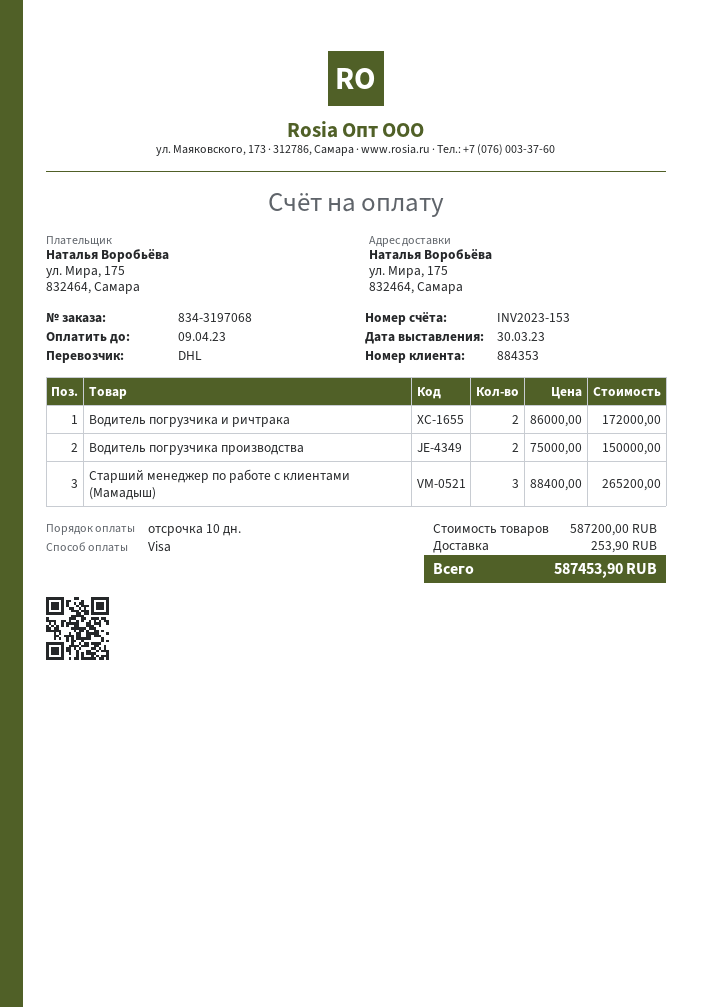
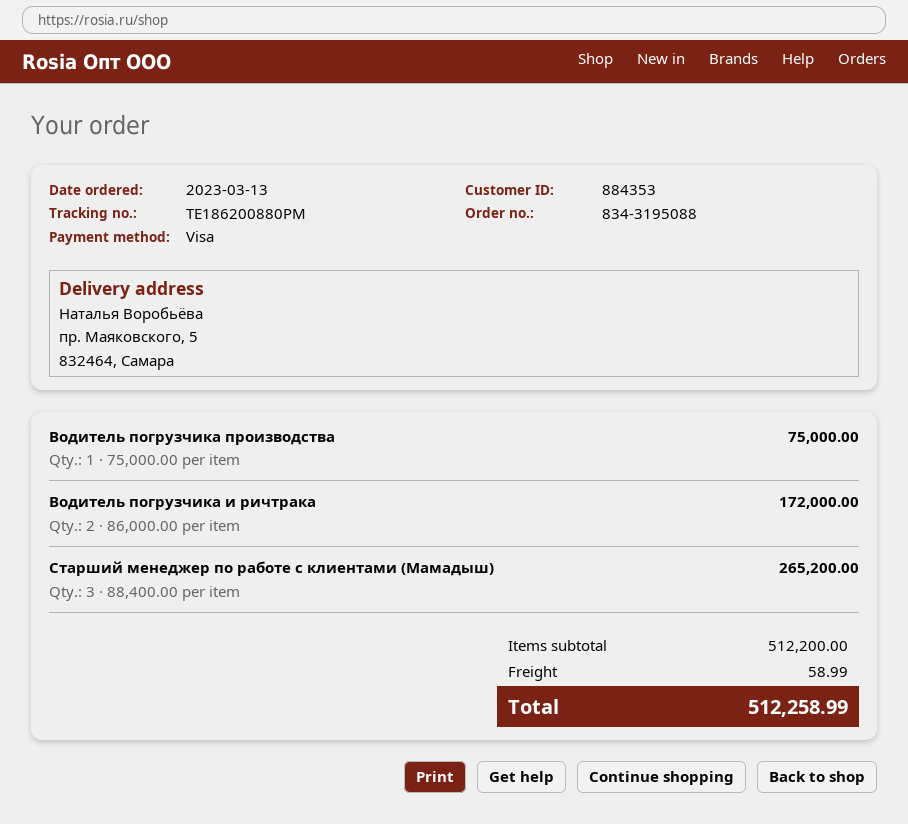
order number: 834-3197068 -> 834-3195088
ship to: ул. Мира, 175, 832464, Самара -> пр. Маяковского, 5, 832464, Самара
Водитель погрузчика производства: 2 x 75000.00 = 150000.00 -> 1 x 75000.00 = 75000.00
subtotal: 587200.00 -> 512200.00
shipping: 253.90 -> 58.99
total: 587453.90 -> 512258.99

